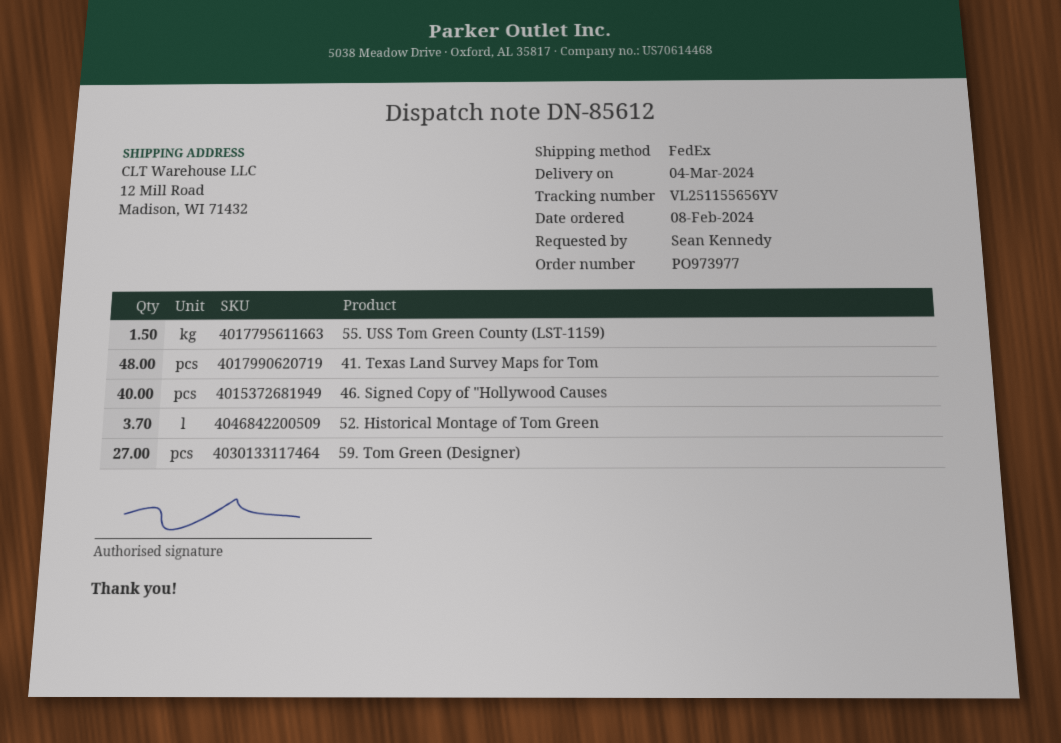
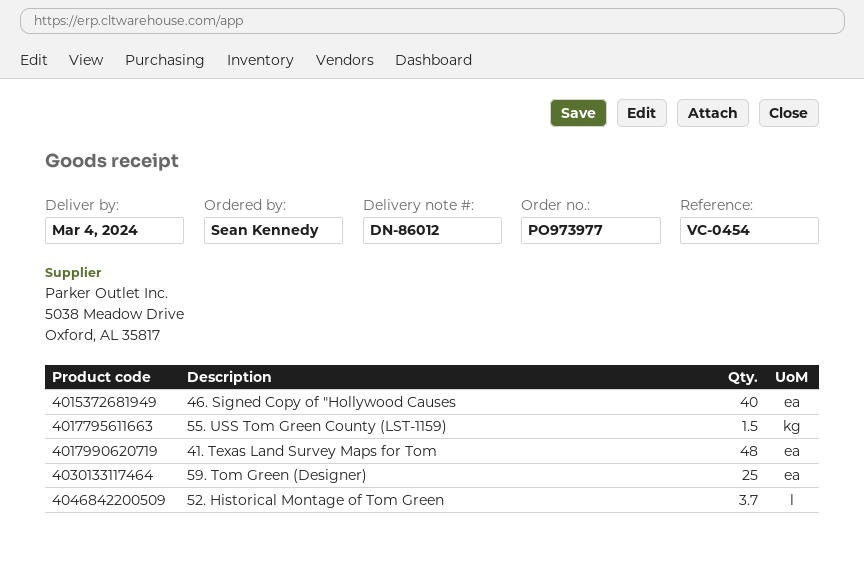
delivery note number: DN-85612 -> DN-86012
59. Tom Green (Designer): 27 -> 25

